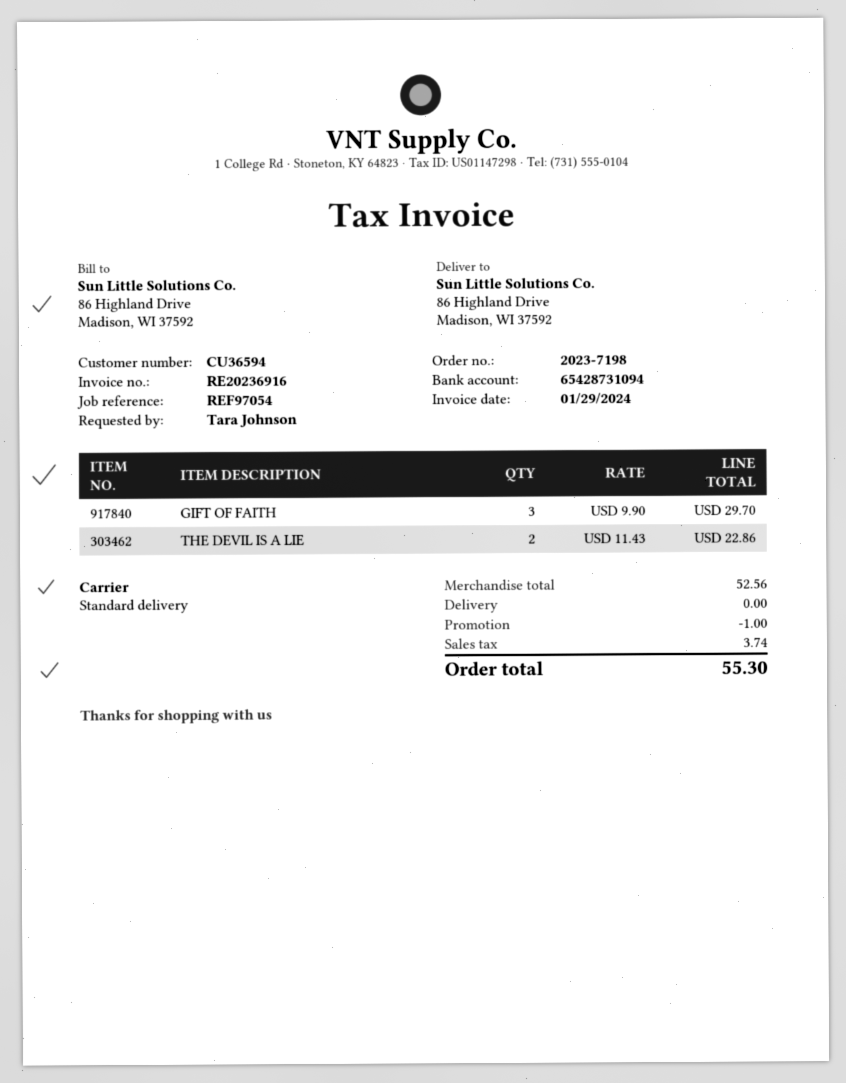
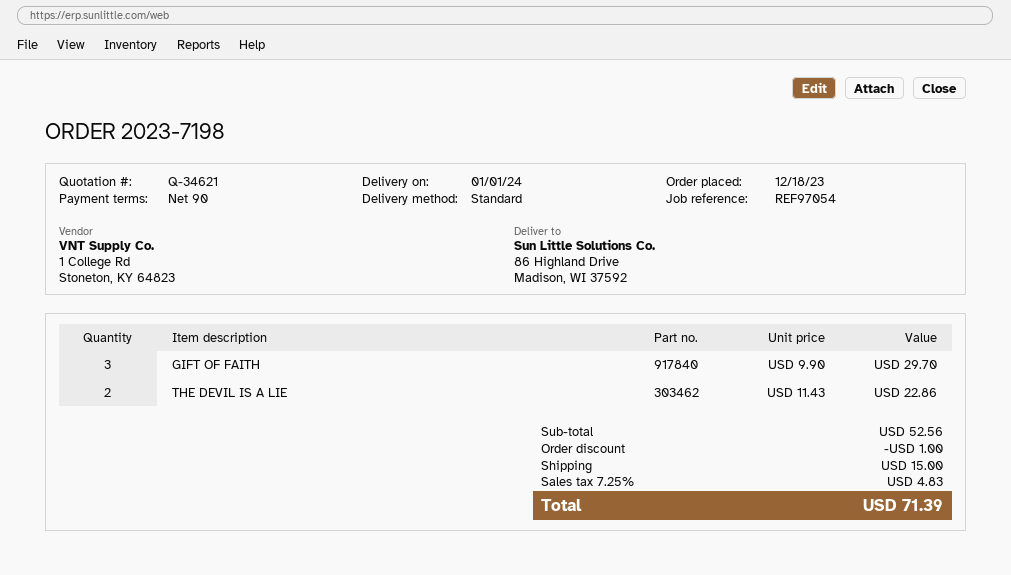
shipping: 0.00 -> 15.00
tax: 3.74 -> 4.83
total: 55.30 -> 71.39

